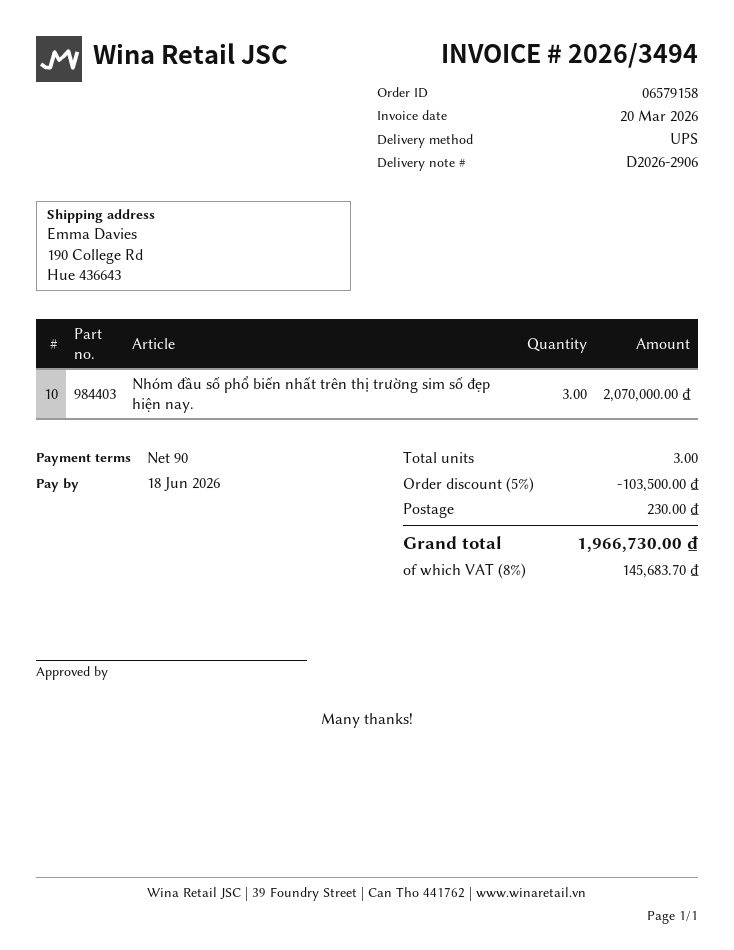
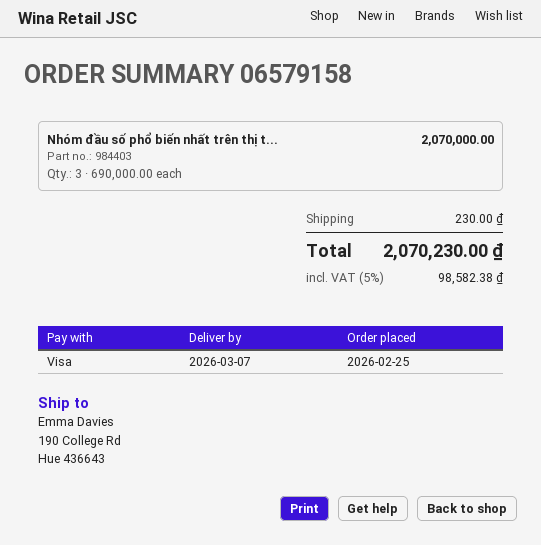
discount: 5% = 103500.00 -> none
tax: 8% = 145683.70 -> 5% = 98582.38
total: 1966730.00 -> 2070230.00

